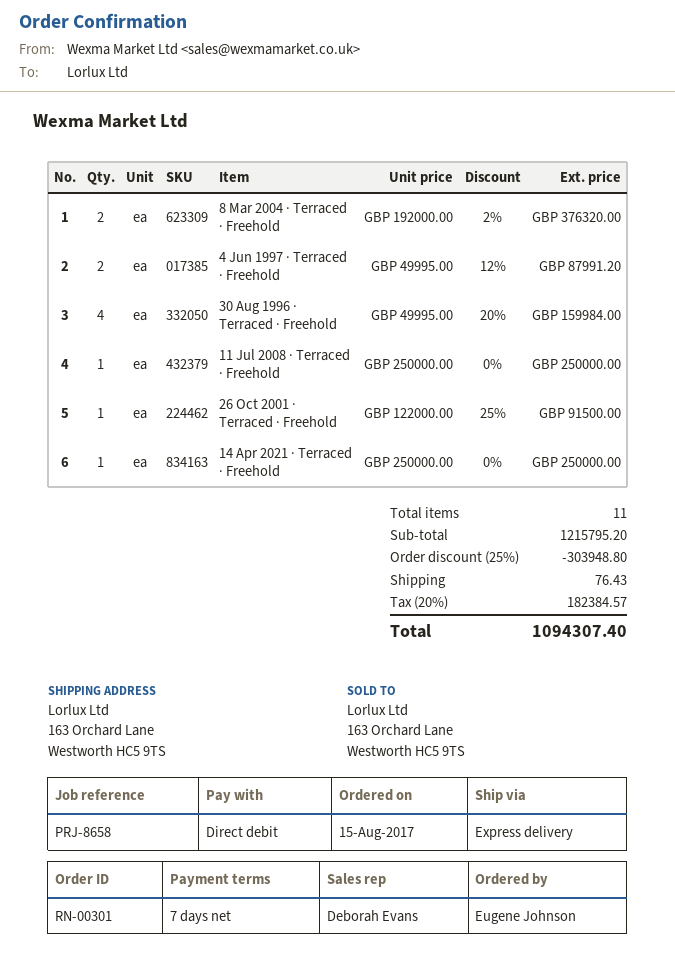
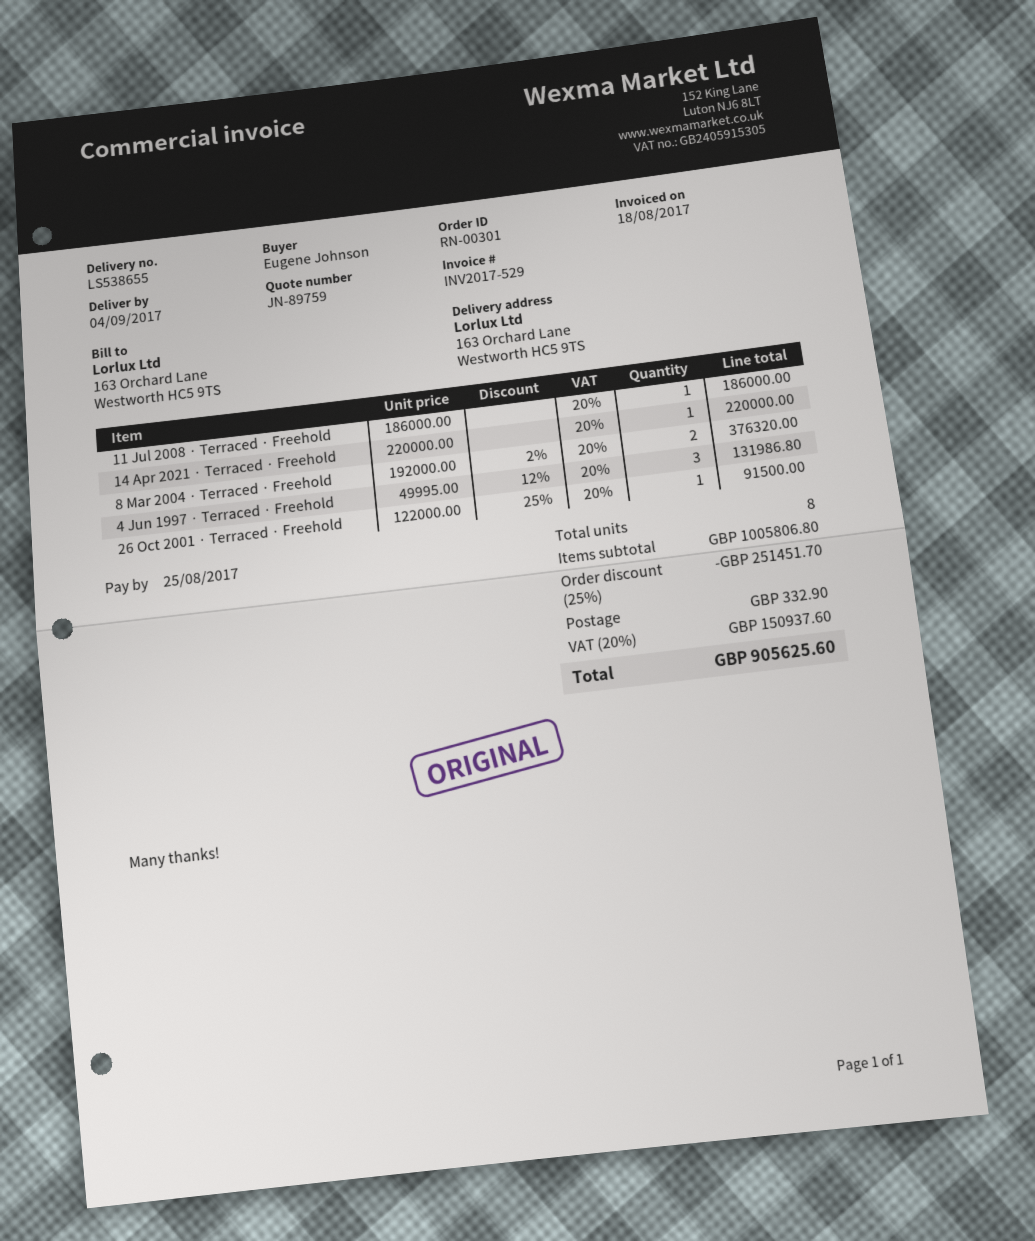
4 Jun 1997 · Terraced · Freehold: 2 x 49995.00 - 12% = 87991.20 -> 3 x 49995.00 - 12% = 131986.80
30 Aug 1996 · Terraced · Freehold: 4 x 49995.00 - 20% = 159984.00 -> none
11 Jul 2008 · Terraced · Freehold: 1 x 250000.00 = 250000.00 -> 1 x 186000.00 = 186000.00
14 Apr 2021 · Terraced · Freehold: 1 x 250000.00 = 250000.00 -> 1 x 220000.00 = 220000.00
total quantity: 11 -> 8
subtotal: 1215795.20 -> 1005806.80
discount: 25% = 303948.80 -> 25% = 251451.70
shipping: 76.43 -> 332.90
tax: 20% = 182384.57 -> 20% = 150937.60
total: 1094307.40 -> 905625.60

